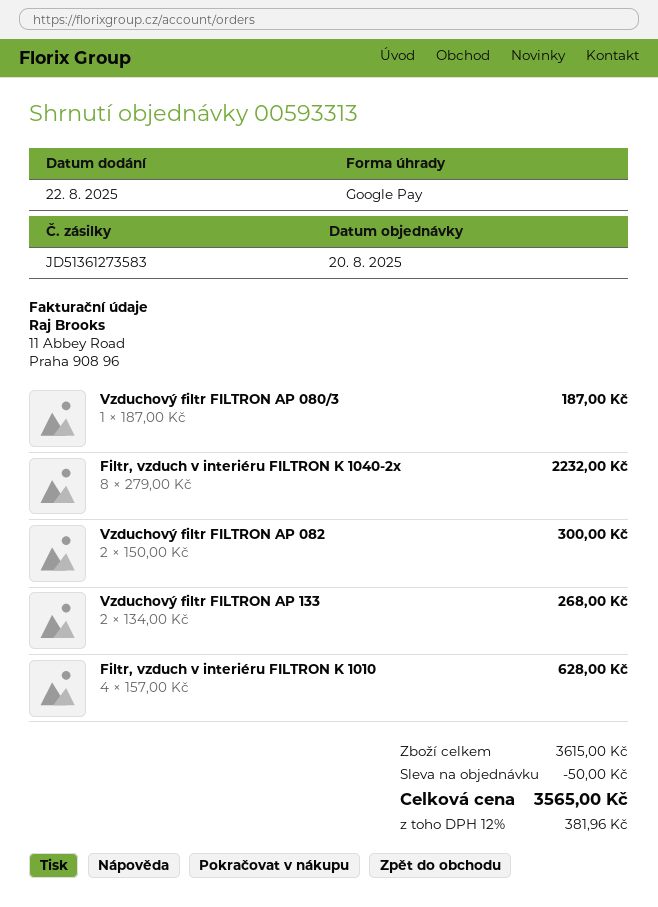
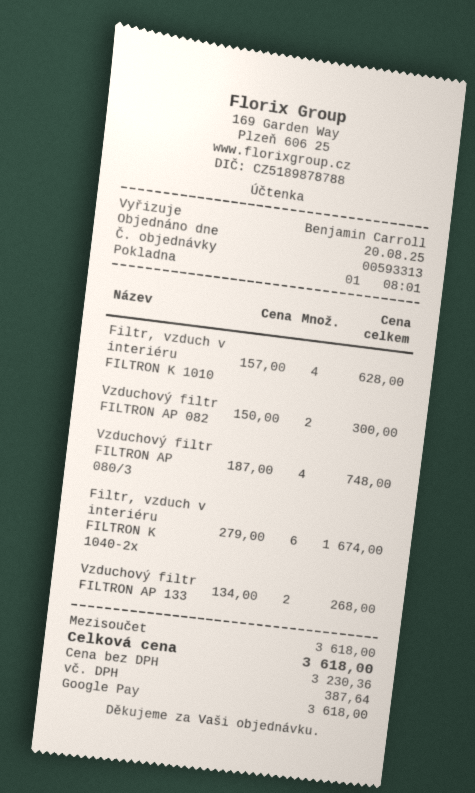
Vzduchový filtr FILTRON AP 080/3: 1 x 187.00 = 187.00 -> 4 x 187.00 = 748.00
Filtr, vzduch v interiéru FILTRON K 1040-2x: 8 x 279.00 = 2232.00 -> 6 x 279.00 = 1674.00
subtotal: 3615.00 -> 3618.00
discount: 50.00 -> none
tax: 381.96 -> 387.64
total: 3565.00 -> 3618.00

